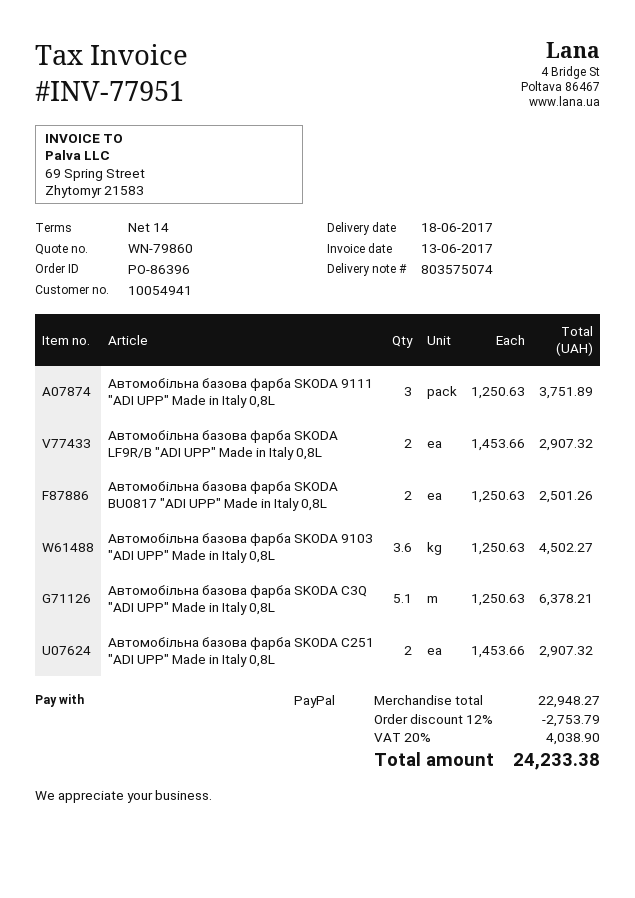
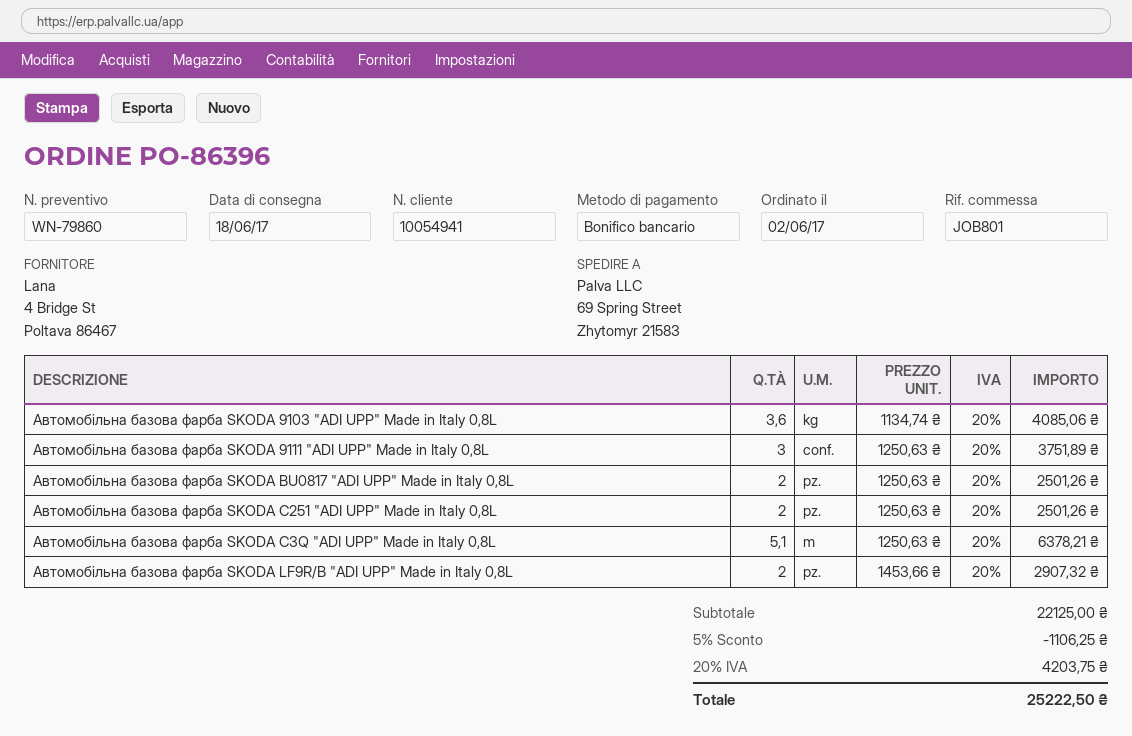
payment method: PayPal -> bank transfer
Автомобільна базова фарба SKODA 9103 "ADI UPP" Made in Italy 0,8L: 3.6 x 1250.63 = 4502.27 -> 3.6 x 1134.74 = 4085.06
Автомобільна базова фарба SKODA C251 "ADI UPP" Made in Italy 0,8L: 2 x 1453.66 = 2907.32 -> 2 x 1250.63 = 2501.26
subtotal: 22948.27 -> 22125.00
discount: 12% = 2753.79 -> 5% = 1106.25
tax: 20% = 4038.90 -> 20% = 4203.75
total: 24233.38 -> 25222.50

